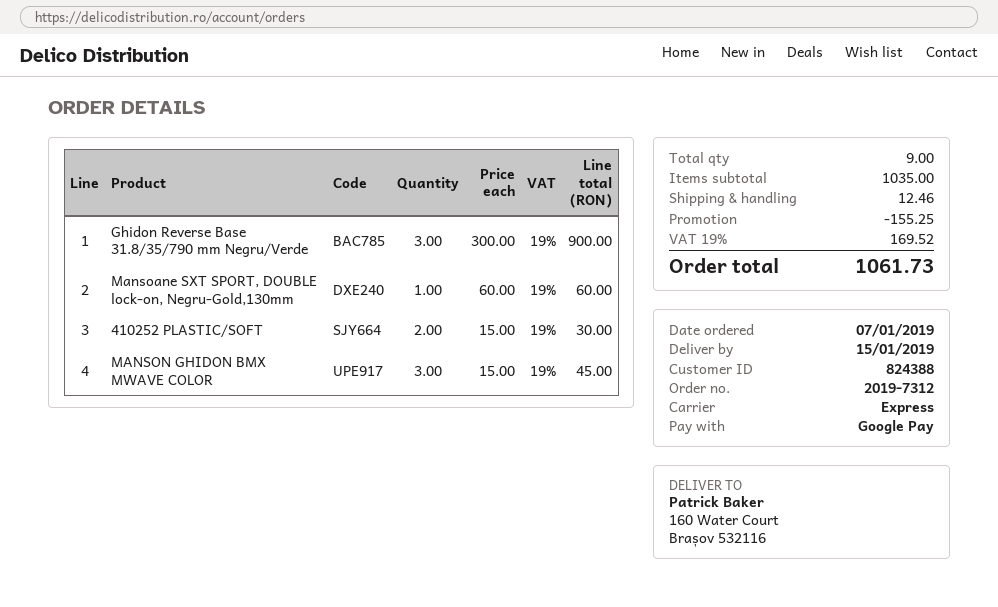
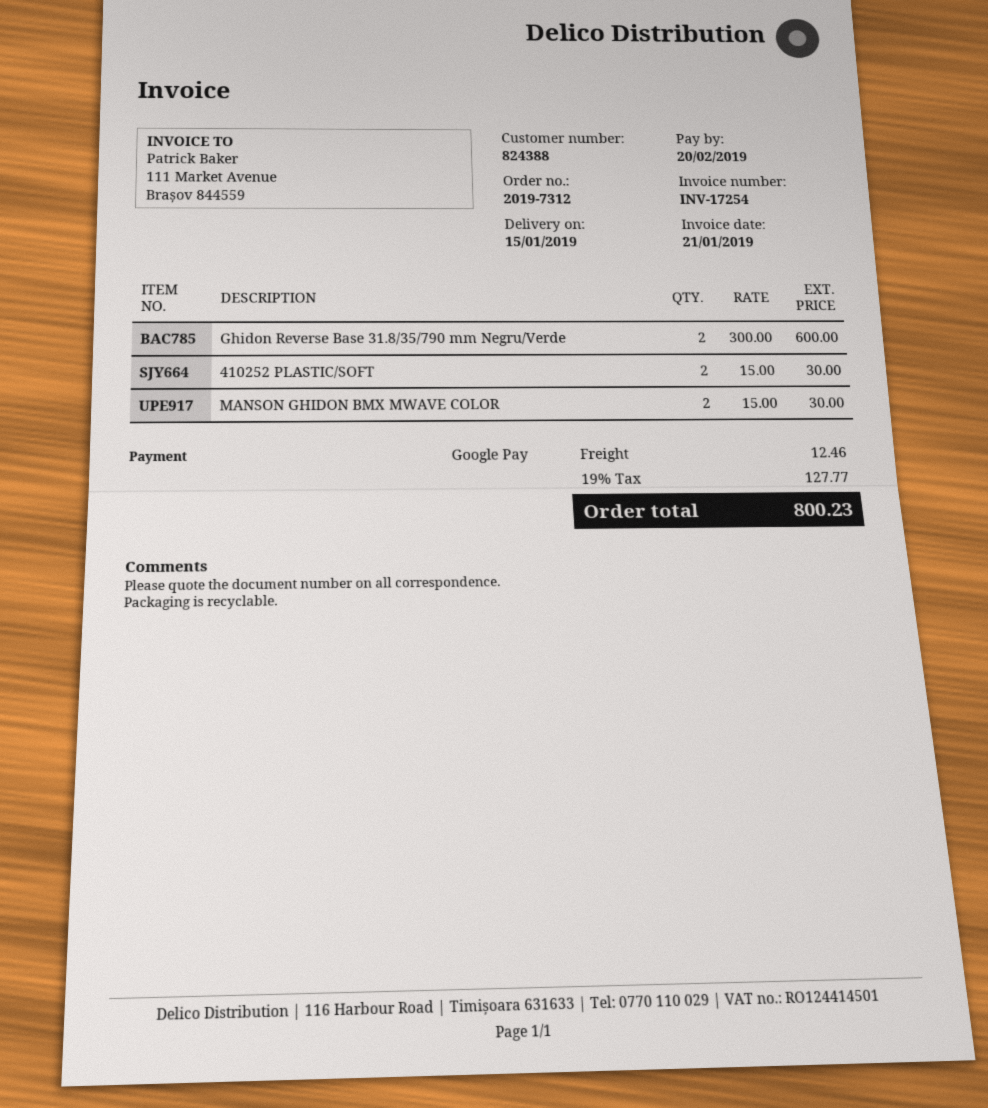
Ghidon Reverse Base 31.8/35/790 mm Negru/Verde: 3 x 300.00 = 900.00 -> 2 x 300.00 = 600.00
Mansoane SXT SPORT, DOUBLE lock-on, Negru-Gold,130mm: 1 x 60.00 = 60.00 -> none
MANSON GHIDON BMX MWAVE COLOR: 3 x 15.00 = 45.00 -> 2 x 15.00 = 30.00
discount: 155.25 -> none
tax: 19% = 169.52 -> 19% = 127.77
total: 1061.73 -> 800.23

